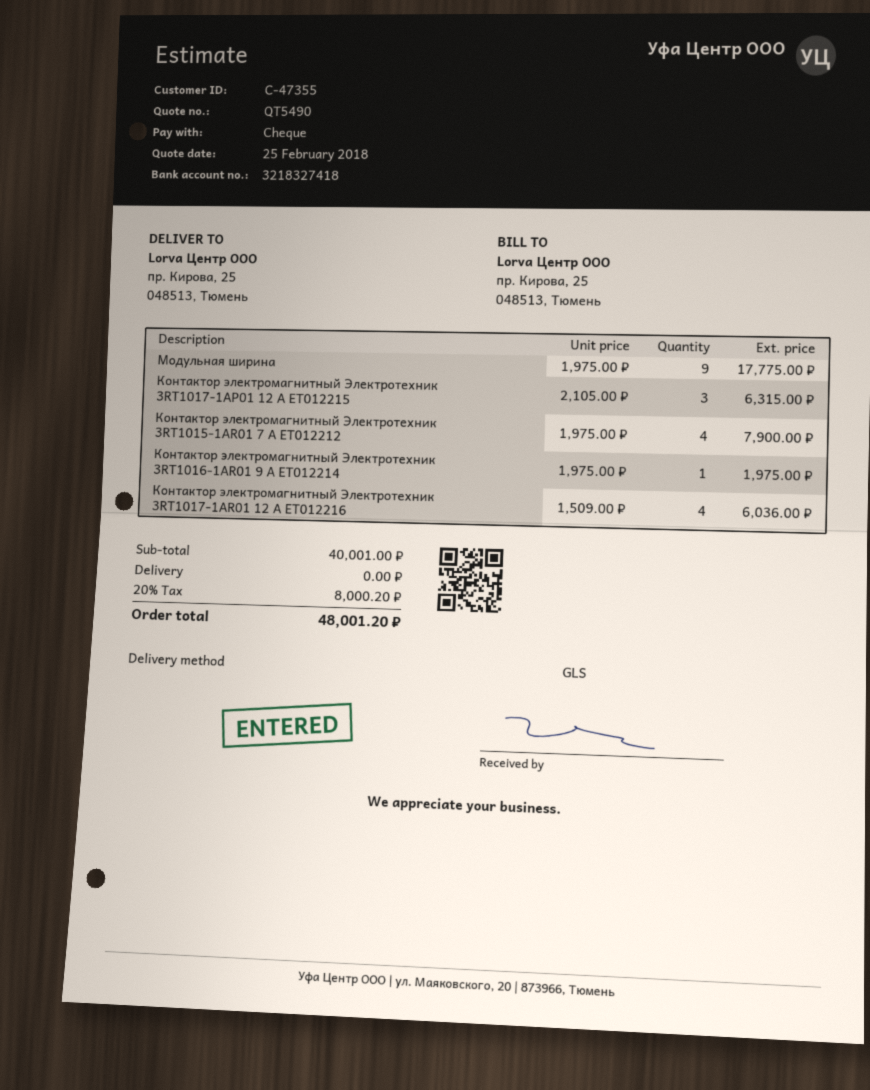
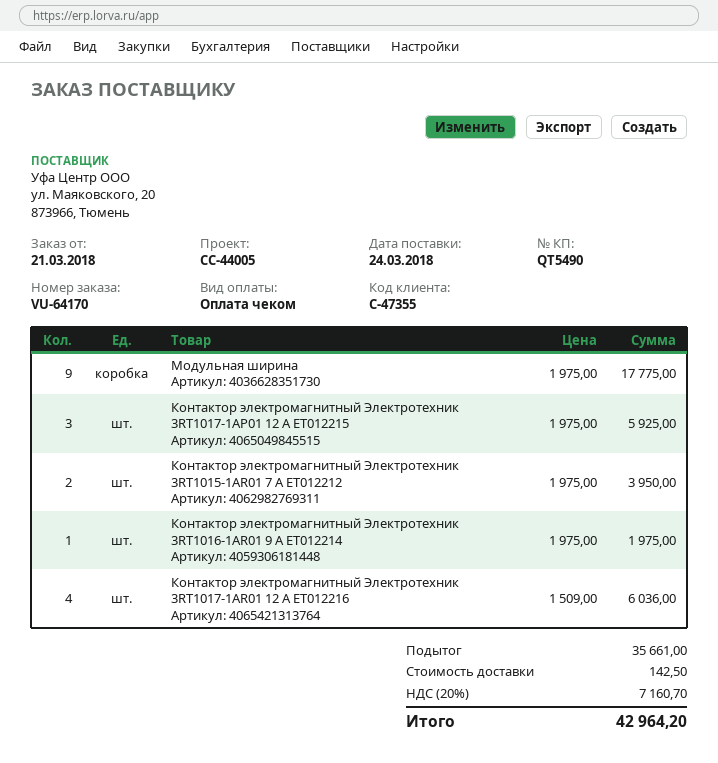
Контактор электромагнитный Электротехник 3RT1017-1AP01 12 А ET012215: 3 x 2105.00 = 6315.00 -> 3 x 1975.00 = 5925.00
Контактор электромагнитный Электротехник 3RT1015-1AR01 7 А ET012212: 4 x 1975.00 = 7900.00 -> 2 x 1975.00 = 3950.00
subtotal: 40001.00 -> 35661.00
shipping: 0.00 -> 142.50
tax: 20% = 8000.20 -> 20% = 7160.70
total: 48001.20 -> 42964.20

